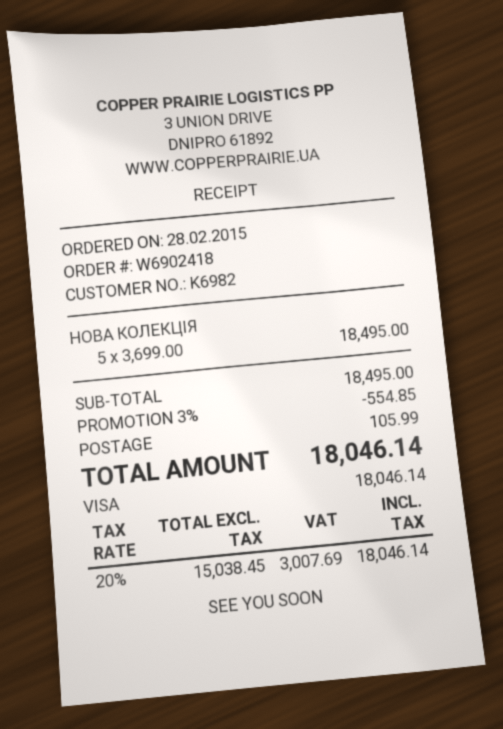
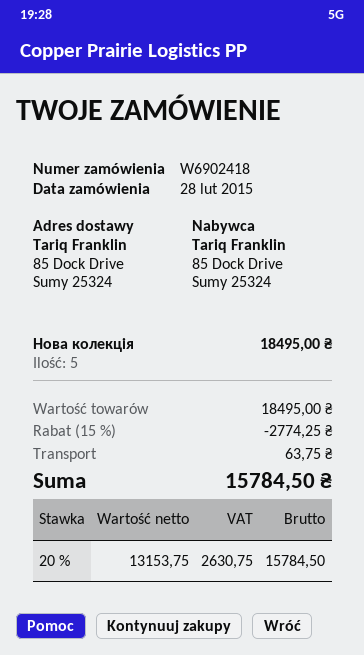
discount: 3% = 554.85 -> 15% = 2774.25
shipping: 105.99 -> 63.75
net: 15038.45 -> 13153.75
tax: 20% = 3007.69 -> 20% = 2630.75
total: 18046.14 -> 15784.50

